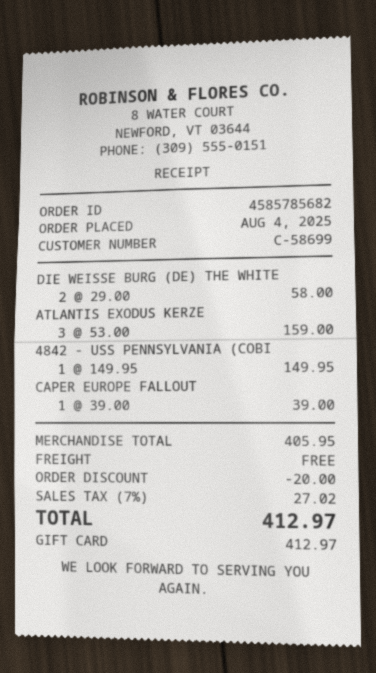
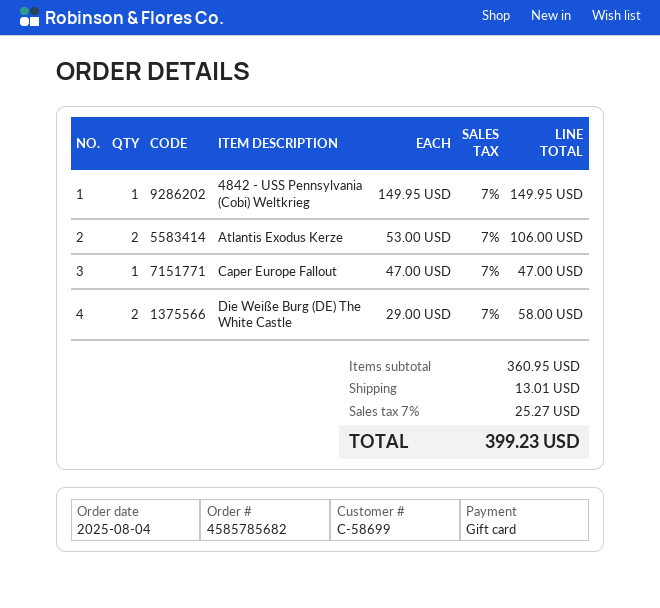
ATLANTIS EXODUS KERZE: 3 x 53.00 = 159.00 -> 2 x 53.00 = 106.00
CAPER EUROPE FALLOUT: 1 x 39.00 = 39.00 -> 1 x 47.00 = 47.00
subtotal: 405.95 -> 360.95
discount: 20.00 -> none
shipping: 0.00 -> 13.01
tax: 7% = 27.02 -> 7% = 25.27
total: 412.97 -> 399.23

